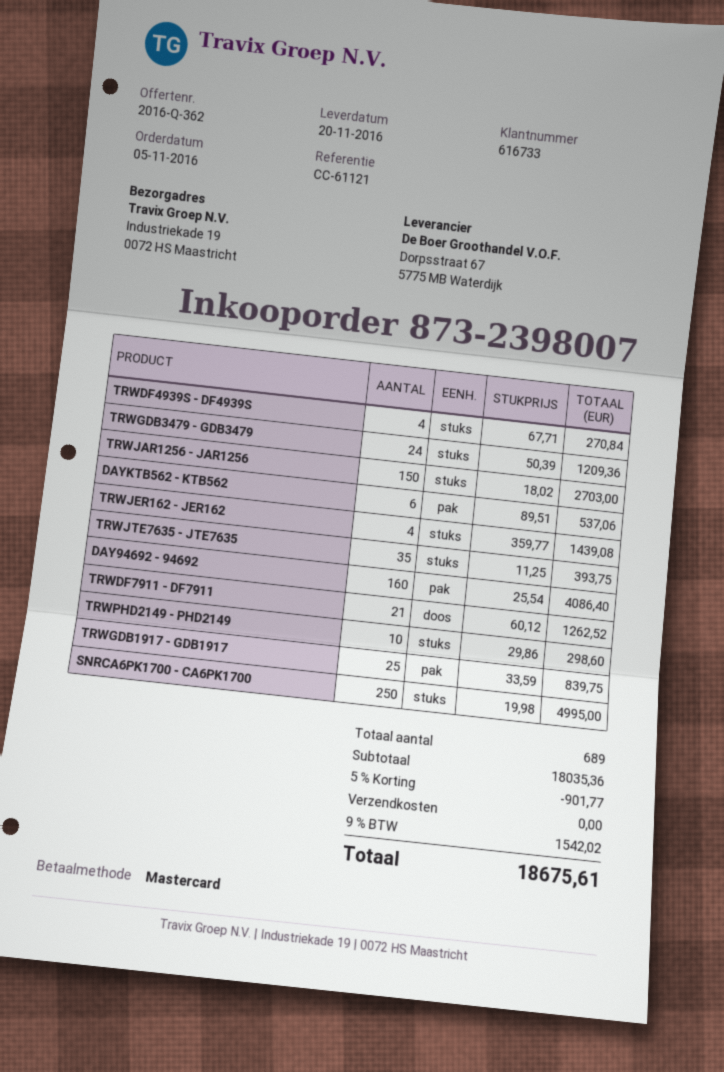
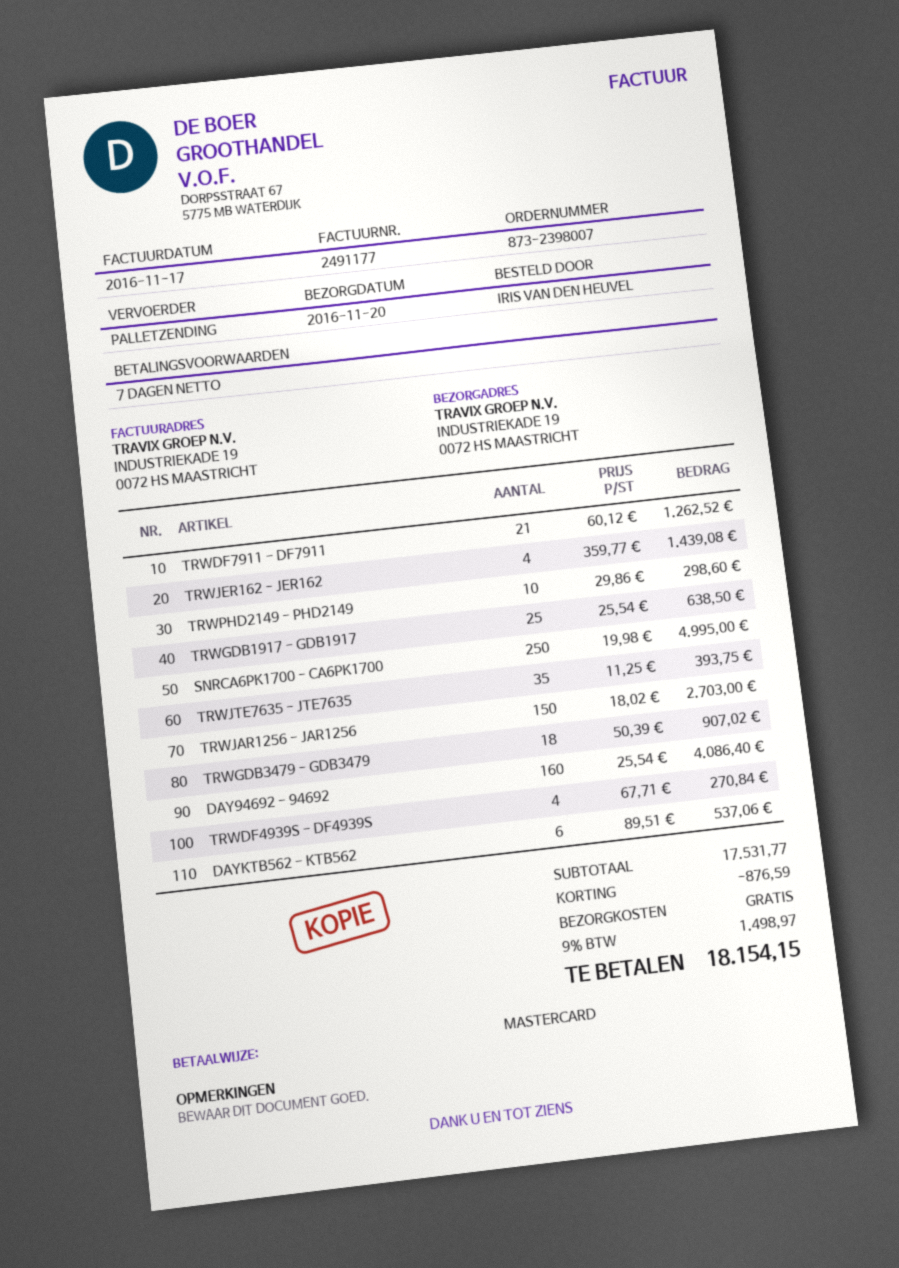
TRWGDB3479 - GDB3479: 24 x 50.39 = 1209.36 -> 18 x 50.39 = 907.02
TRWGDB1917 - GDB1917: 25 x 33.59 = 839.75 -> 25 x 25.54 = 638.50
subtotal: 18035.36 -> 17531.77
discount: 901.77 -> 876.59
tax: 9% = 1542.02 -> 9% = 1498.97
total: 18675.61 -> 18154.15

